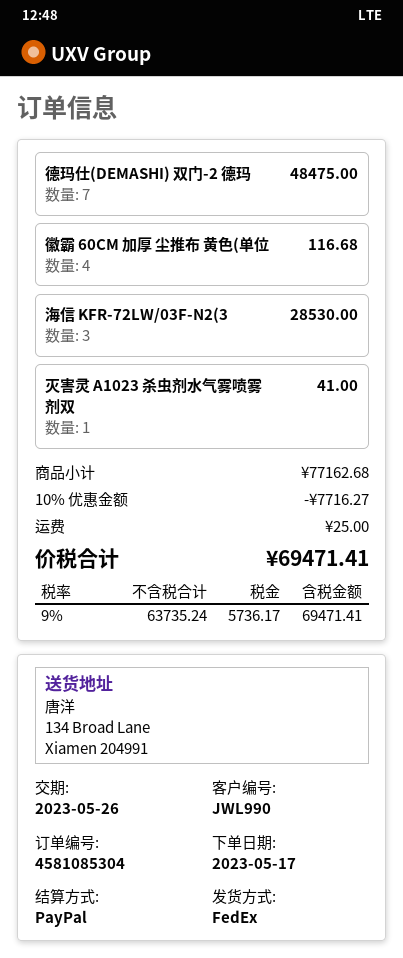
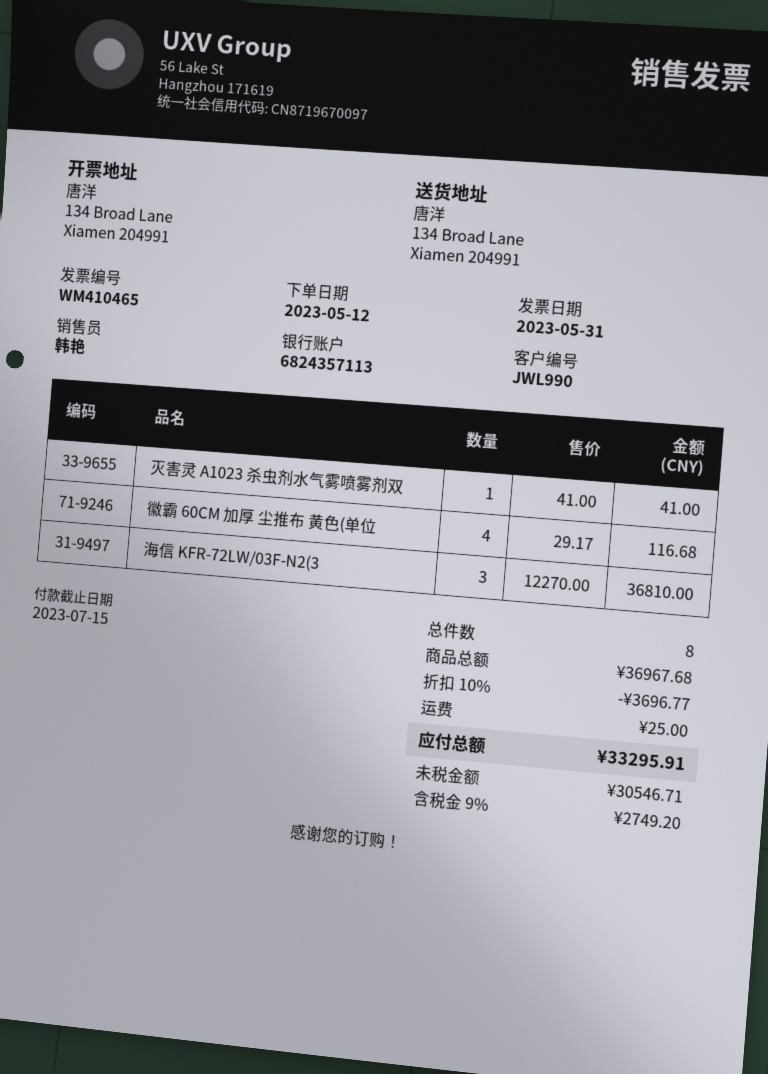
order date: 2023-05-17 -> 2023-05-12
德玛仕(DEMASHI) 双门-2 德玛: 7 for 48475.00 -> none
海信 KFR-72LW/03F-N2(3: 3 for 28530.00 -> 3 for 36810.00
subtotal: 77162.68 -> 36967.68
discount: 10% = 7716.27 -> 10% = 3696.77
net: 63735.24 -> 30546.71
tax: 9% = 5736.17 -> 9% = 2749.20
total: 69471.41 -> 33295.91

